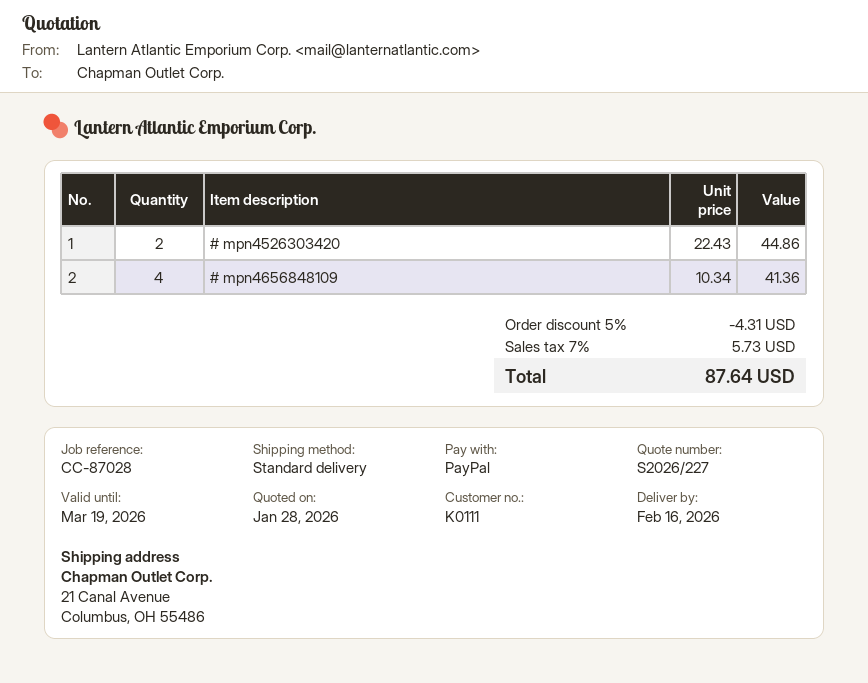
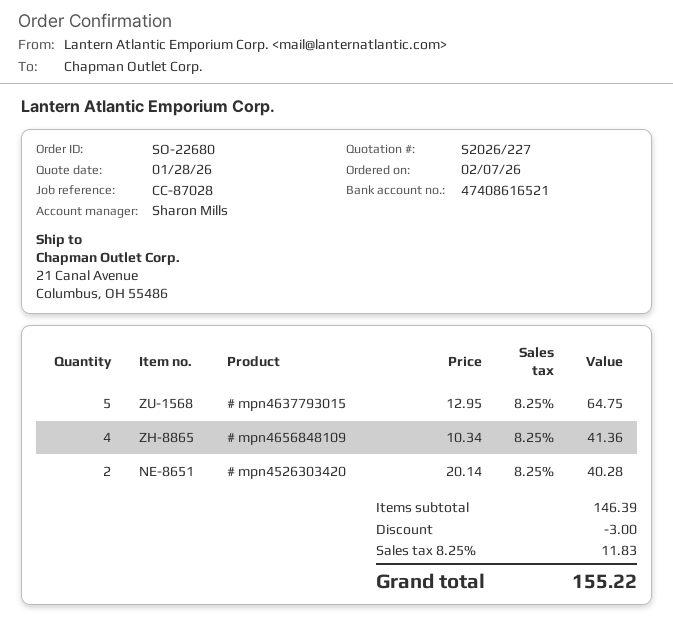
# mpn4526303420: 2 x 22.43 = 44.86 -> 2 x 20.14 = 40.28
# mpn4637793015: none -> 5 x 12.95 = 64.75
discount: 4.31 -> 3.00
tax: 7% = 5.73 -> 8.25% = 11.83
total: 87.64 -> 155.22

